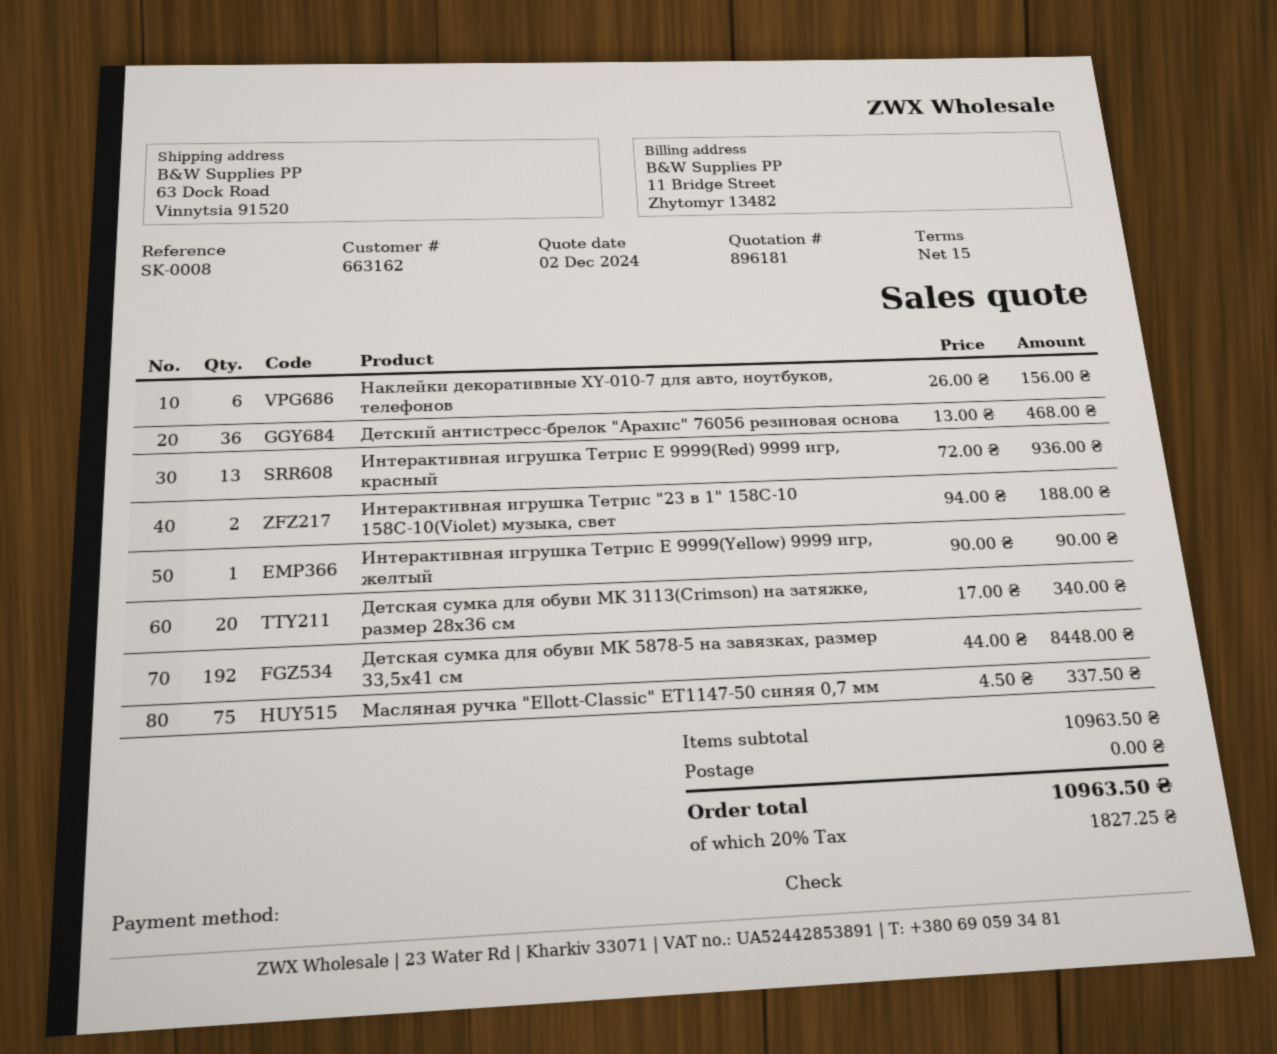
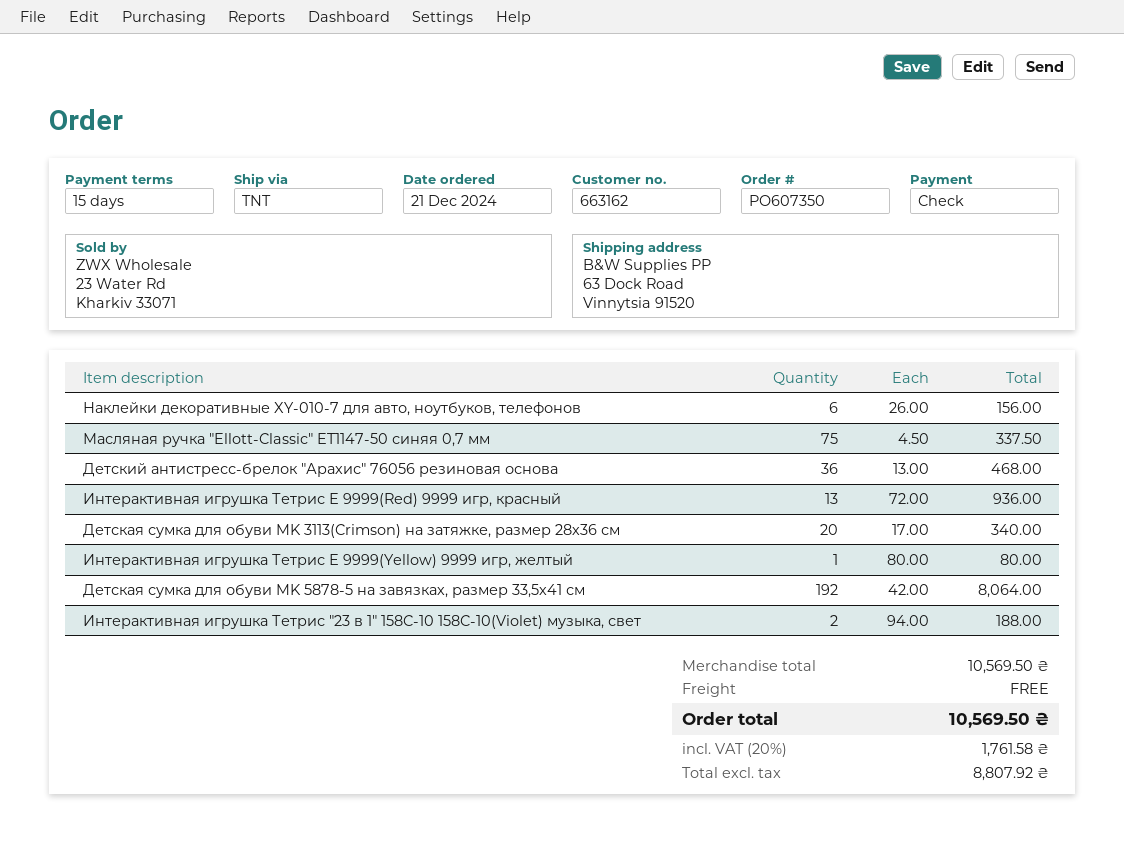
Интерактивная игрушка Тетрис Е 9999(Yellow) 9999 игр, желтый: 1 x 90.00 = 90.00 -> 1 x 80.00 = 80.00
Детская сумка для обуви MK 5878-5 на завязках, размер 33,5х41 см: 192 x 44.00 = 8448.00 -> 192 x 42.00 = 8064.00
subtotal: 10963.50 -> 10569.50
tax: 20% = 1827.25 -> 20% = 1761.58
total: 10963.50 -> 10569.50

